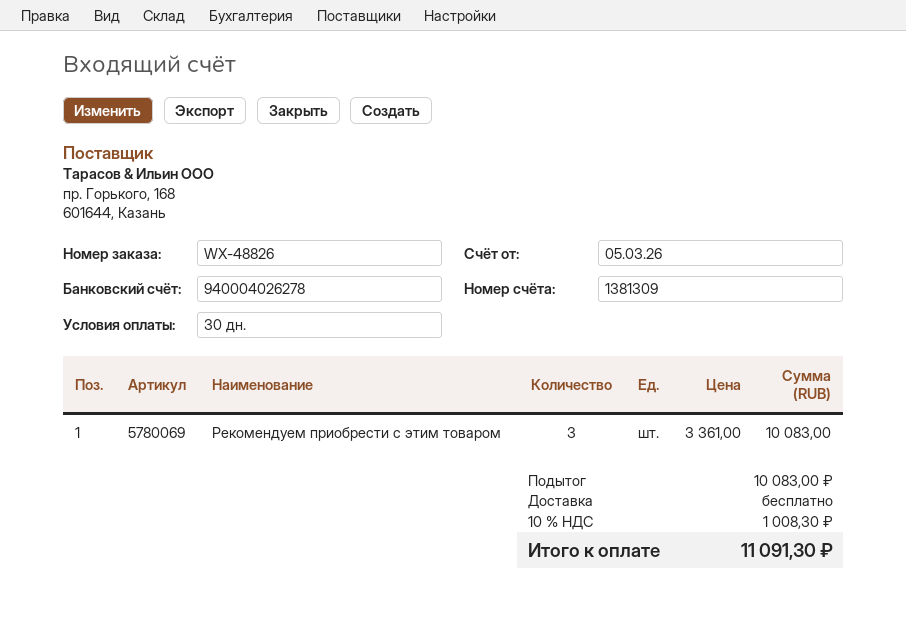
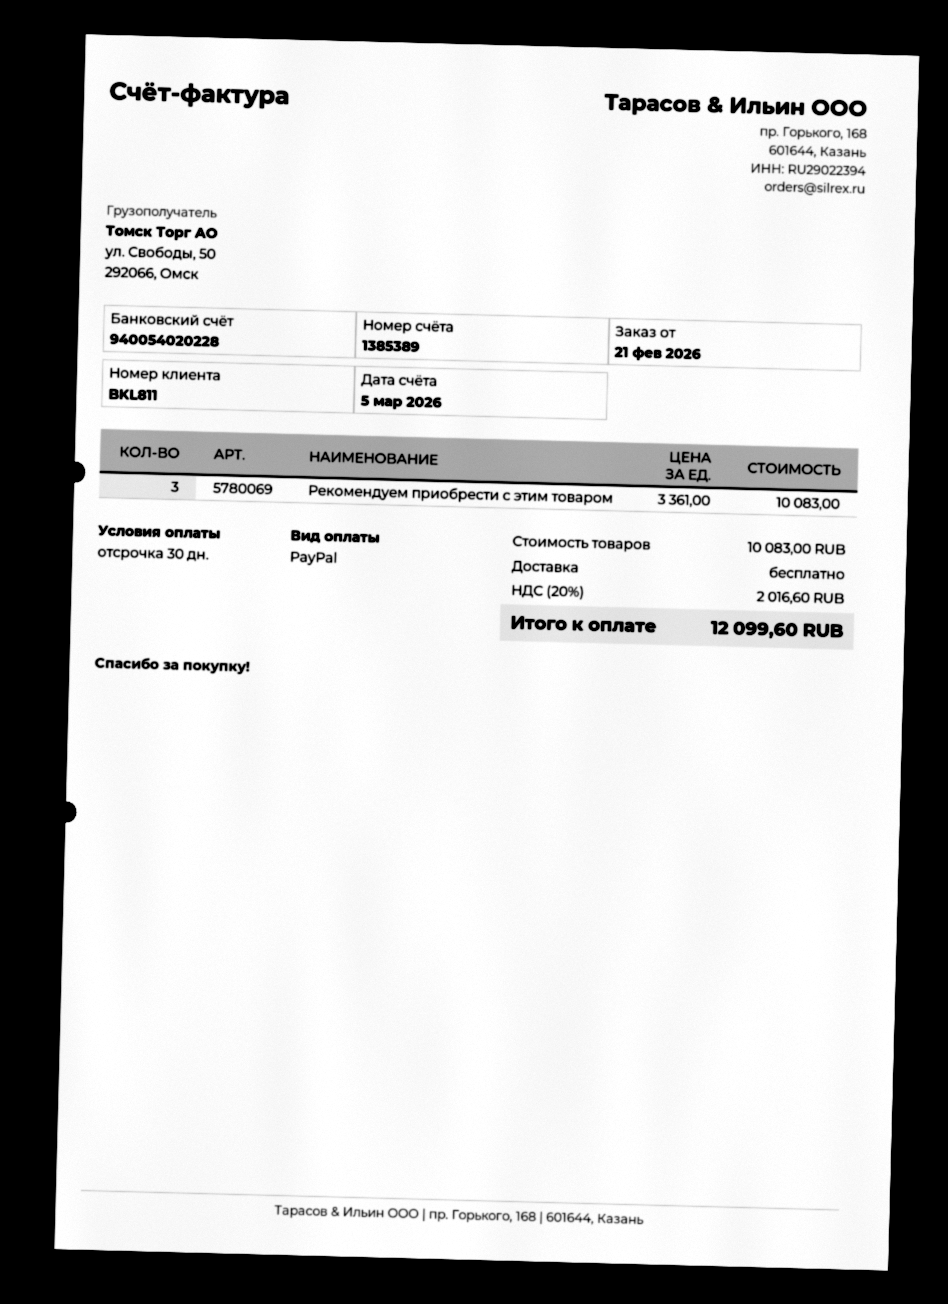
invoice number: 1381309 -> 1385389
bank account: 940004026278 -> 940054020228
tax: 10% = 1008.30 -> 20% = 2016.60
total: 11091.30 -> 12099.60

